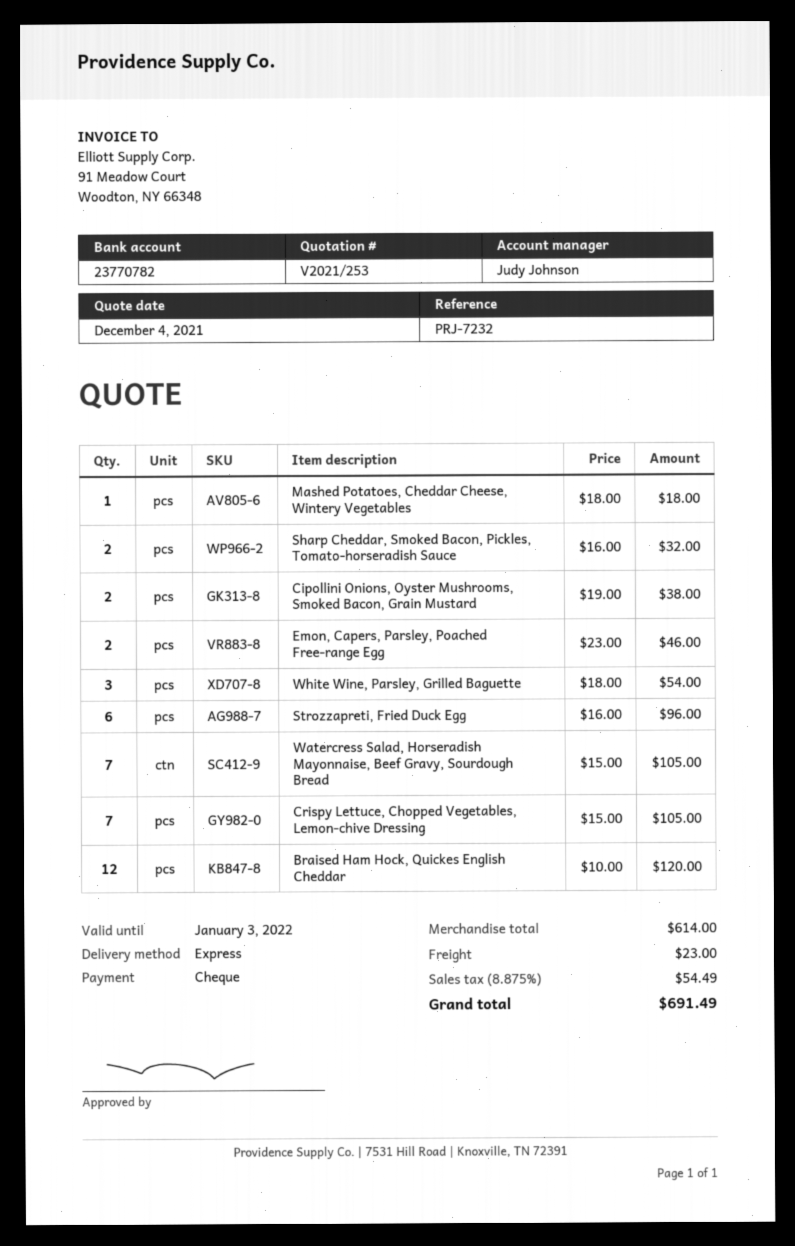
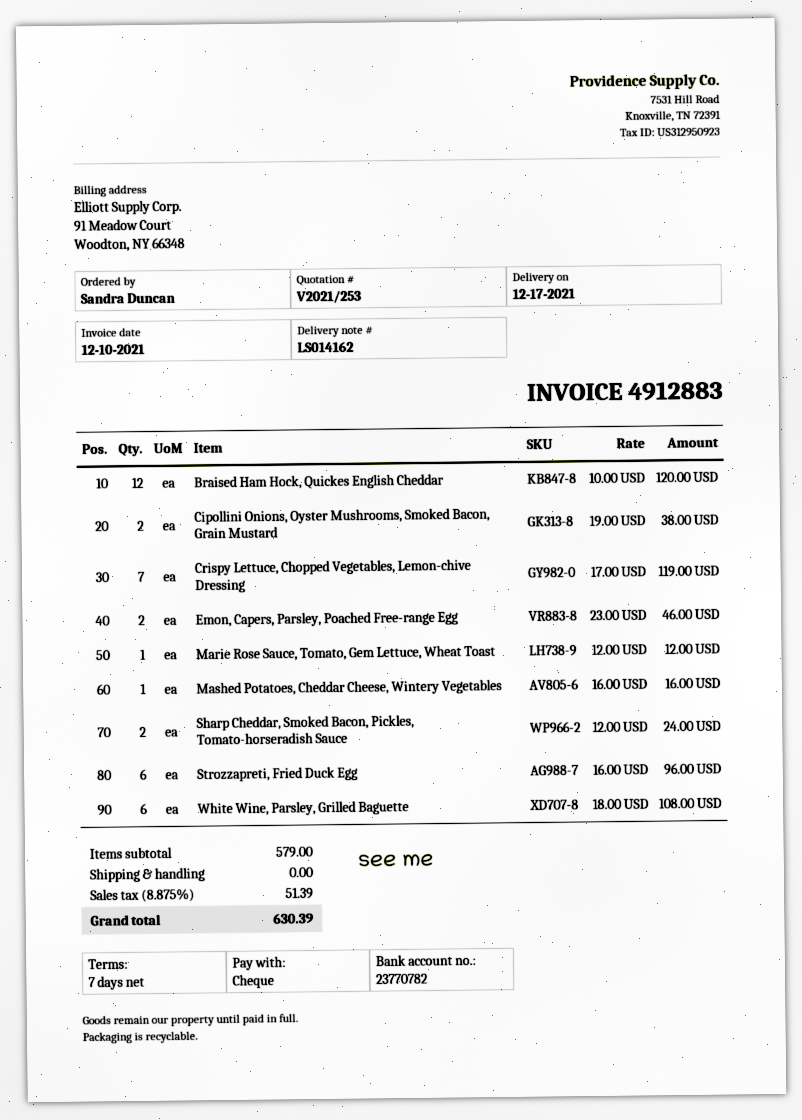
Mashed Potatoes, Cheddar Cheese, Wintery Vegetables: 1 x 18.00 = 18.00 -> 1 x 16.00 = 16.00
Sharp Cheddar, Smoked Bacon, Pickles, Tomato-horseradish Sauce: 2 x 16.00 = 32.00 -> 2 x 12.00 = 24.00
White Wine, Parsley, Grilled Baguette: 3 x 18.00 = 54.00 -> 6 x 18.00 = 108.00
Watercress Salad, Horseradish Mayonnaise, Beef Gravy, Sourdough Bread: 7 x 15.00 = 105.00 -> none
Crispy Lettuce, Chopped Vegetables, Lemon-chive Dressing: 7 x 15.00 = 105.00 -> 7 x 17.00 = 119.00
Marie Rose Sauce, Tomato, Gem Lettuce, Wheat Toast: none -> 1 x 12.00 = 12.00
subtotal: 614.00 -> 579.00
shipping: 23.00 -> 0.00
tax: 8.875% = 54.49 -> 8.875% = 51.39
total: 691.49 -> 630.39

